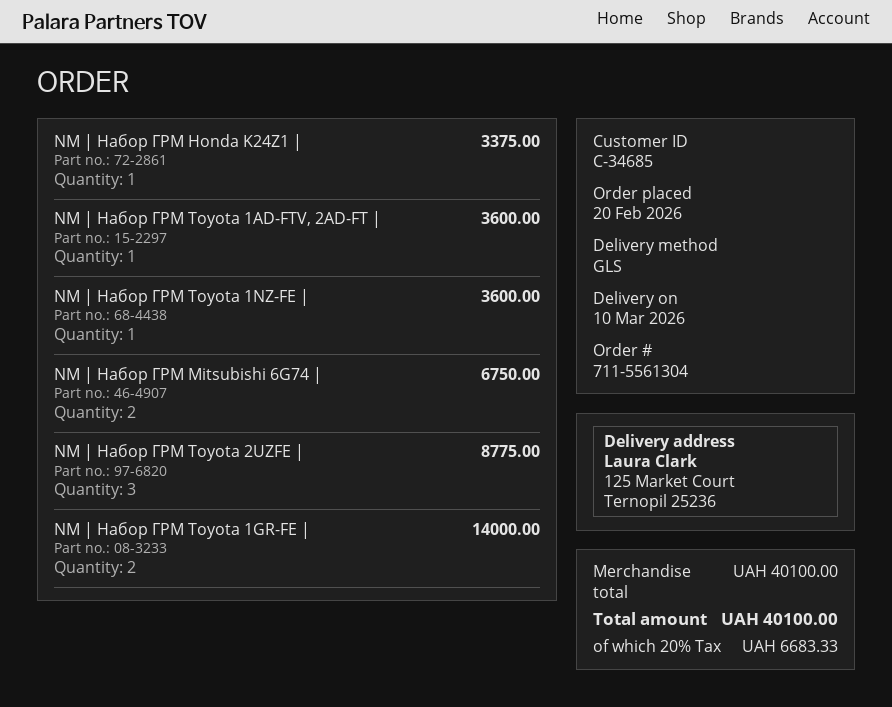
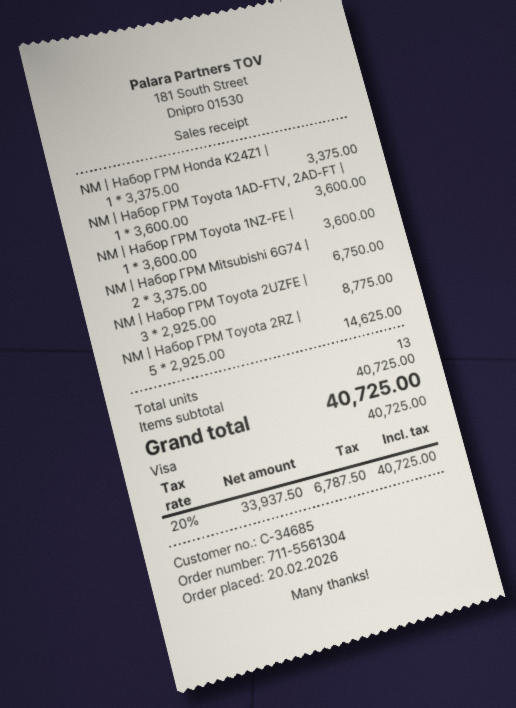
NM | Набор ГРМ Toyota 1GR-FE |: 2 for 14000.00 -> none
NM | Набор ГРМ Toyota 2RZ |: none -> 5 for 14625.00
subtotal: 40100.00 -> 40725.00
tax: 20% = 6683.33 -> 20% = 6787.50
total: 40100.00 -> 40725.00

